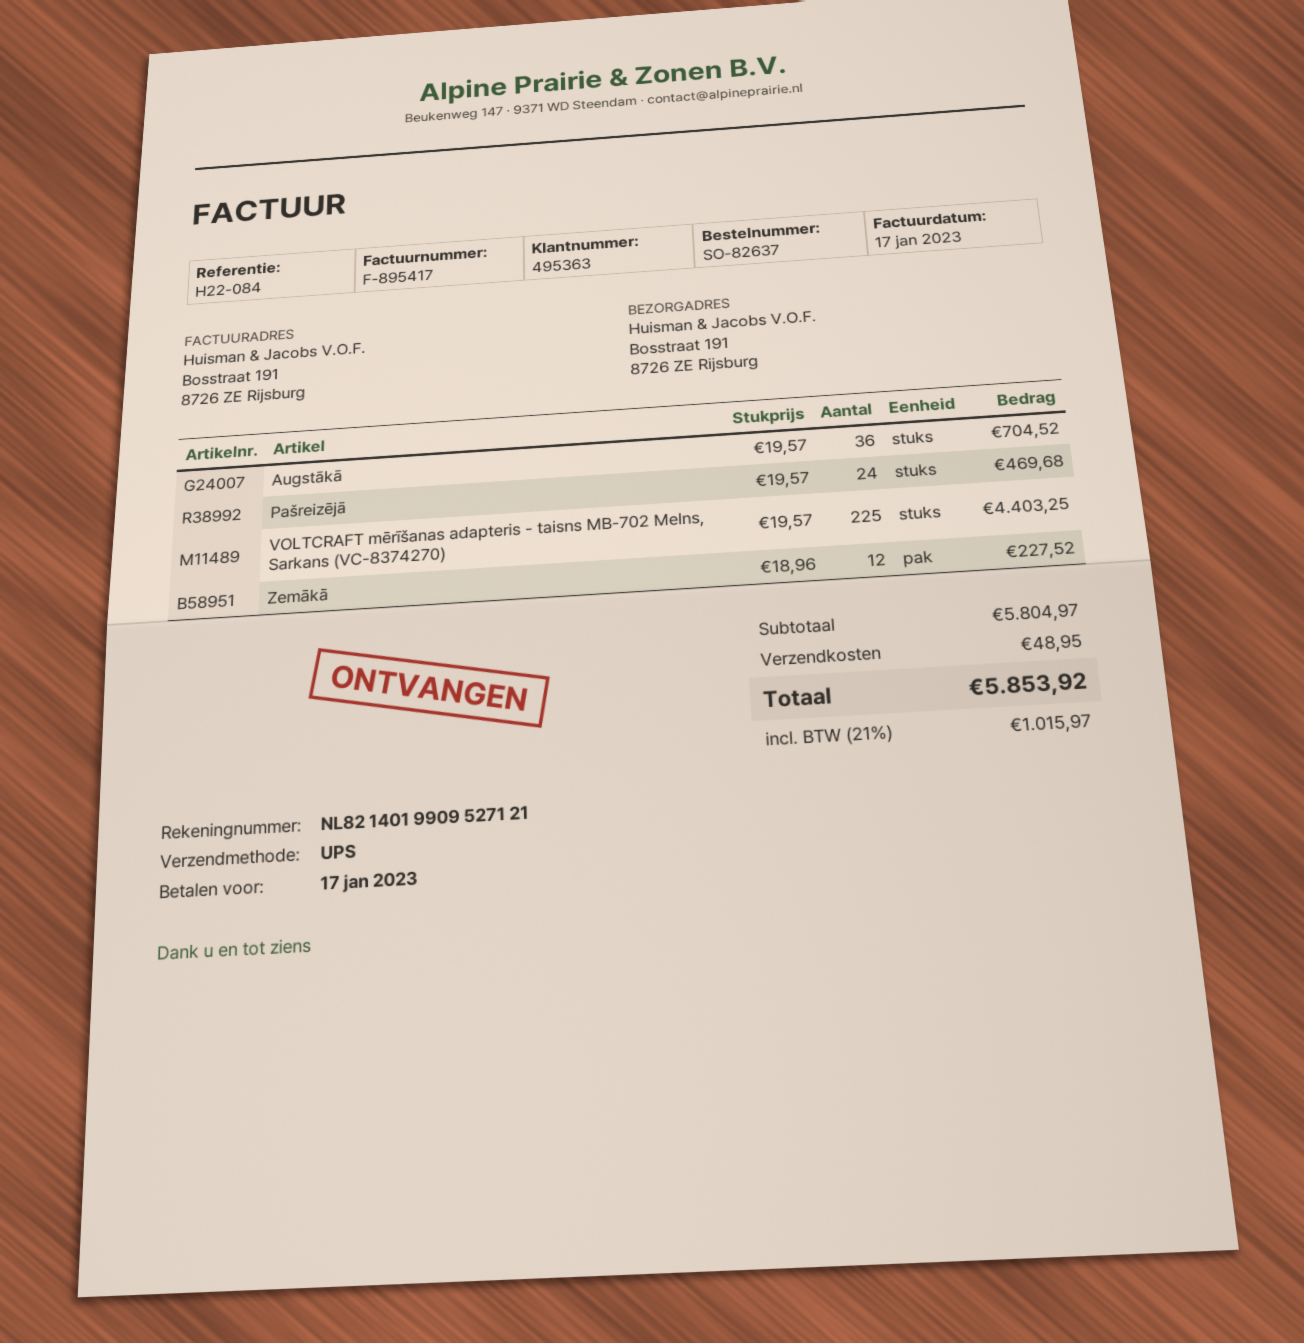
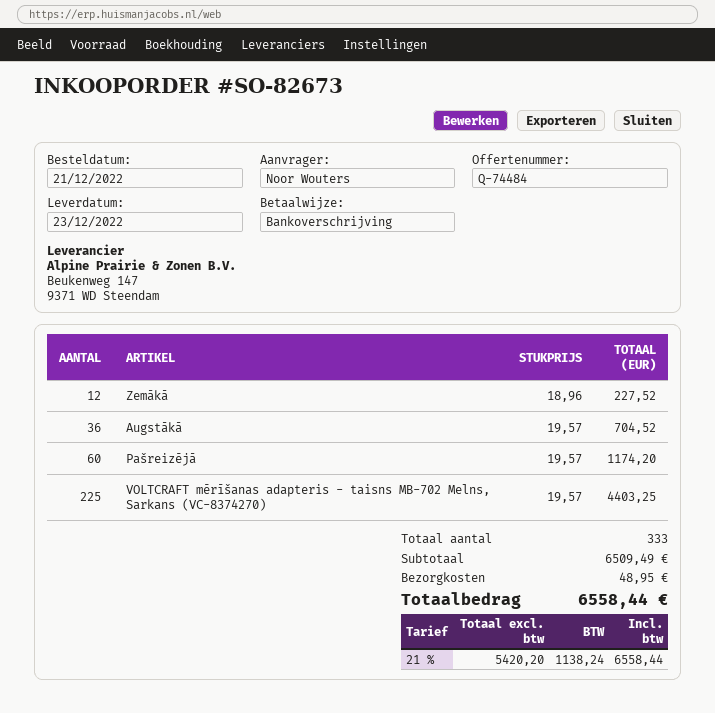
order number: SO-82637 -> SO-82673
Pašreizējā: 24 x 19.57 = 469.68 -> 60 x 19.57 = 1174.20
subtotal: 5804.97 -> 6509.49
tax: 21% = 1015.97 -> 21% = 1138.24
total: 5853.92 -> 6558.44

